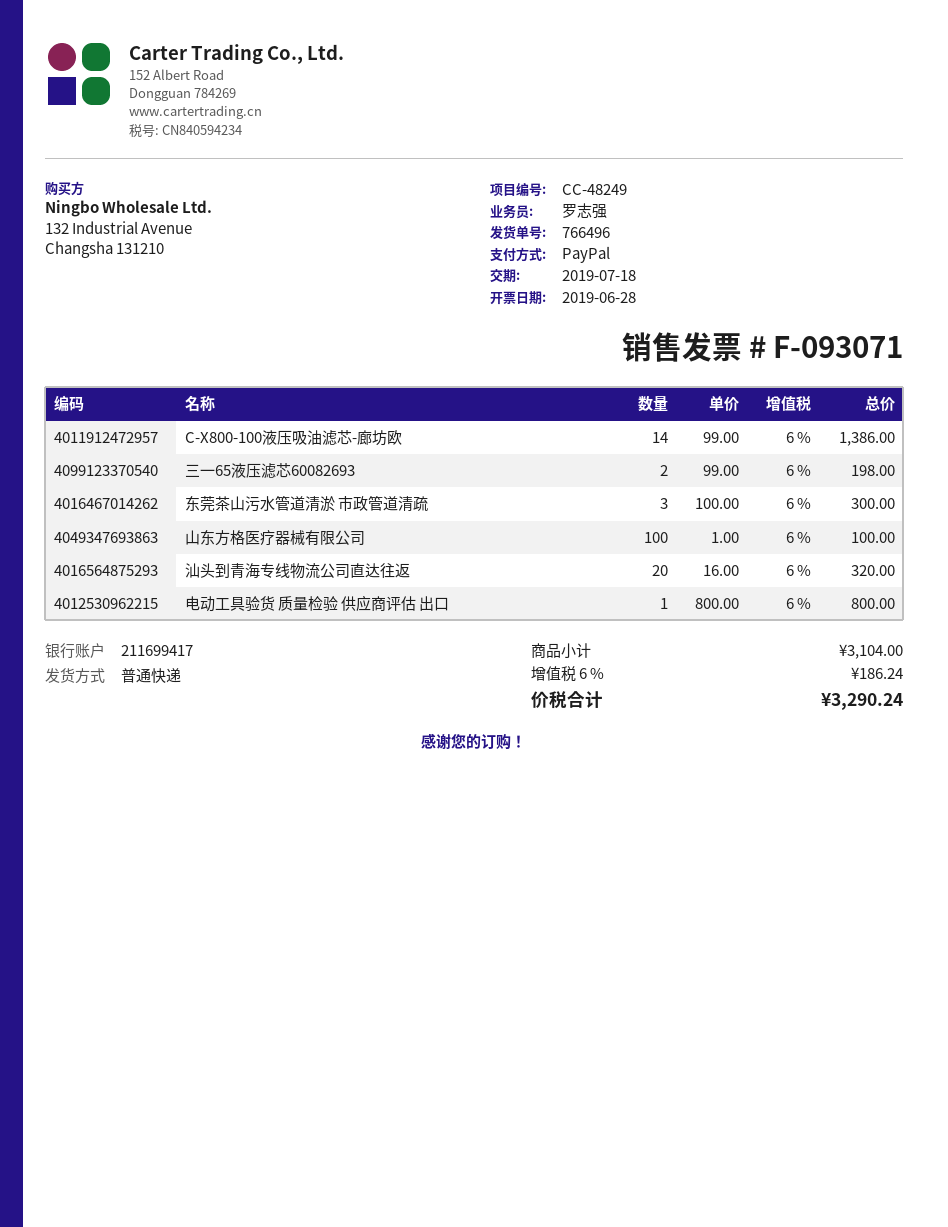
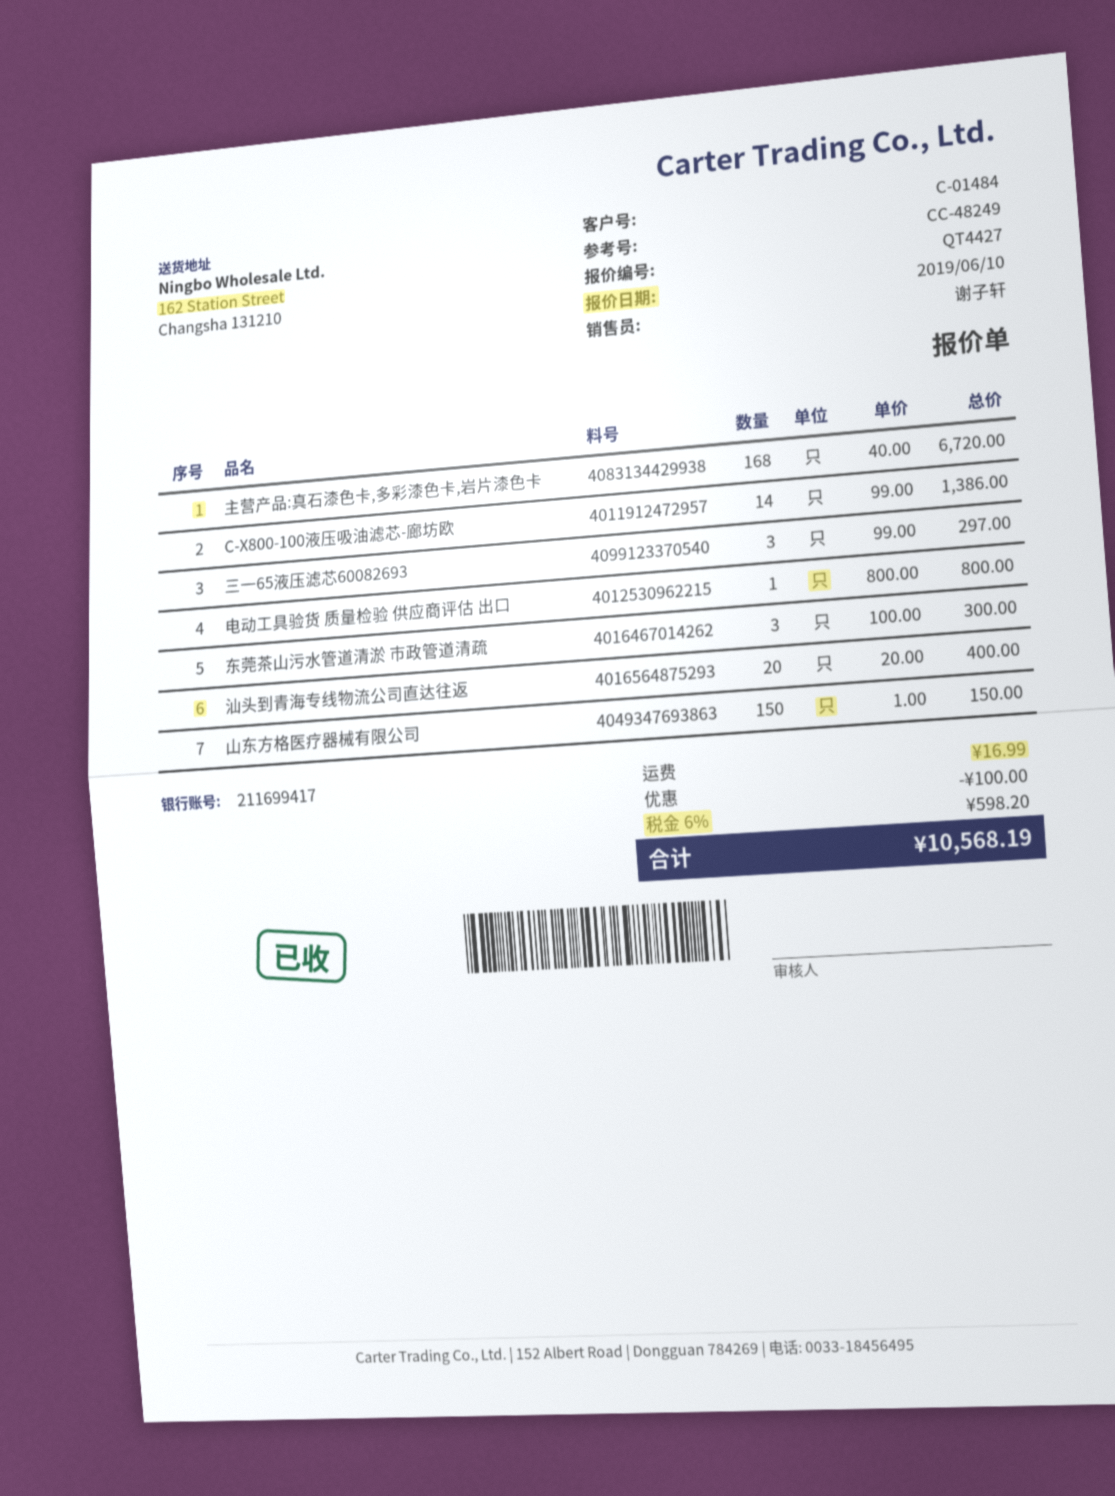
sales rep: 罗志强 -> 谢子轩
三一65液压滤芯60082693: 2 x 99.00 = 198.00 -> 3 x 99.00 = 297.00
山东方格医疗器械有限公司: 100 x 1.00 = 100.00 -> 150 x 1.00 = 150.00
汕头到青海专线物流公司直达往返: 20 x 16.00 = 320.00 -> 20 x 20.00 = 400.00
主营产品:真石漆色卡,多彩漆色卡,岩片漆色卡: none -> 168 x 40.00 = 6720.00
discount: none -> 100.00
shipping: none -> 16.99
tax: 6% = 186.24 -> 6% = 598.20
total: 3290.24 -> 10568.19

